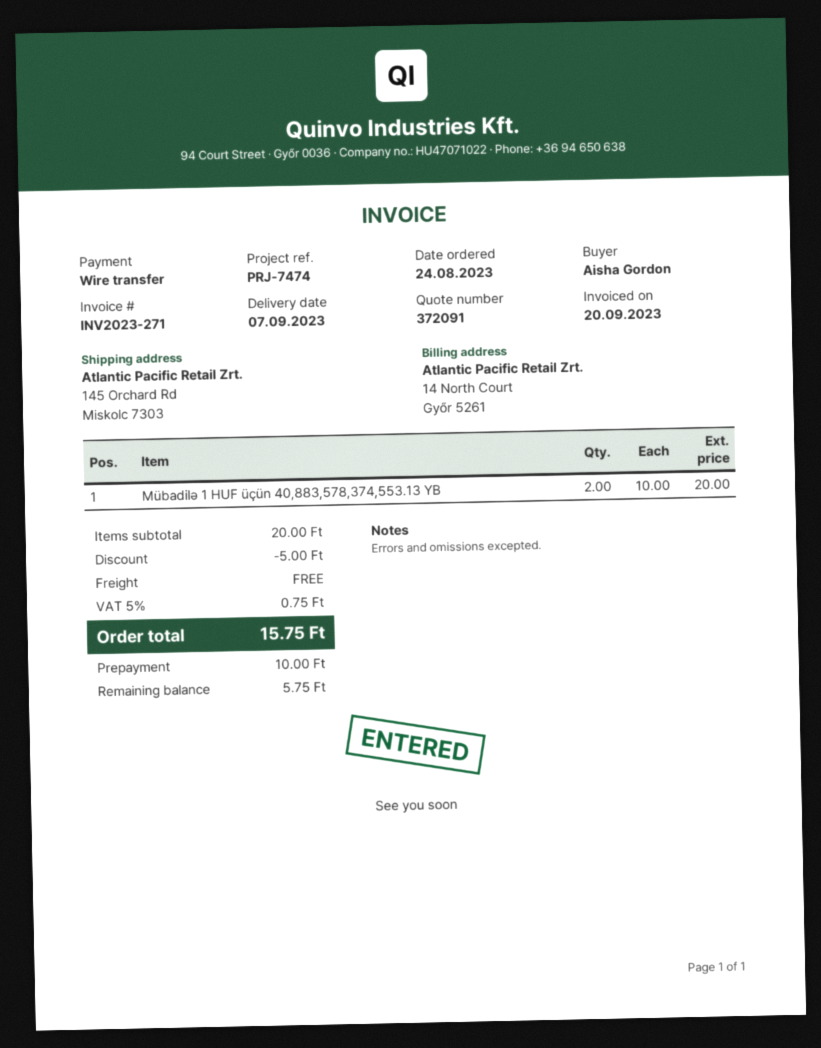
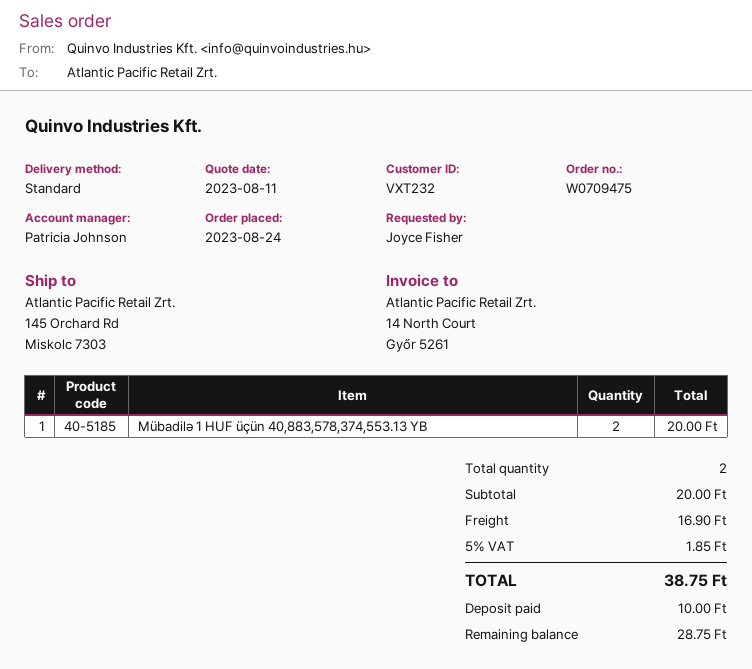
ordered by: Aisha Gordon -> Joyce Fisher
discount: 5.00 -> none
shipping: 0.00 -> 16.90
tax: 5% = 0.75 -> 5% = 1.85
total: 15.75 -> 38.75
balance: 5.75 -> 28.75

